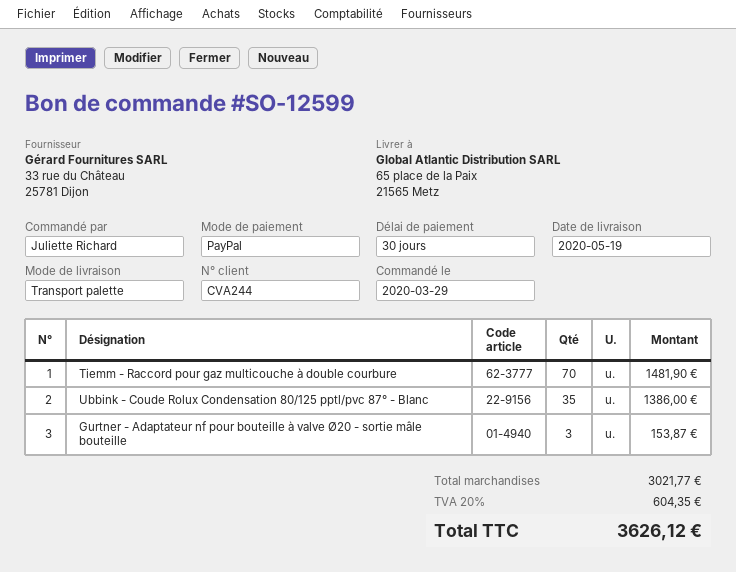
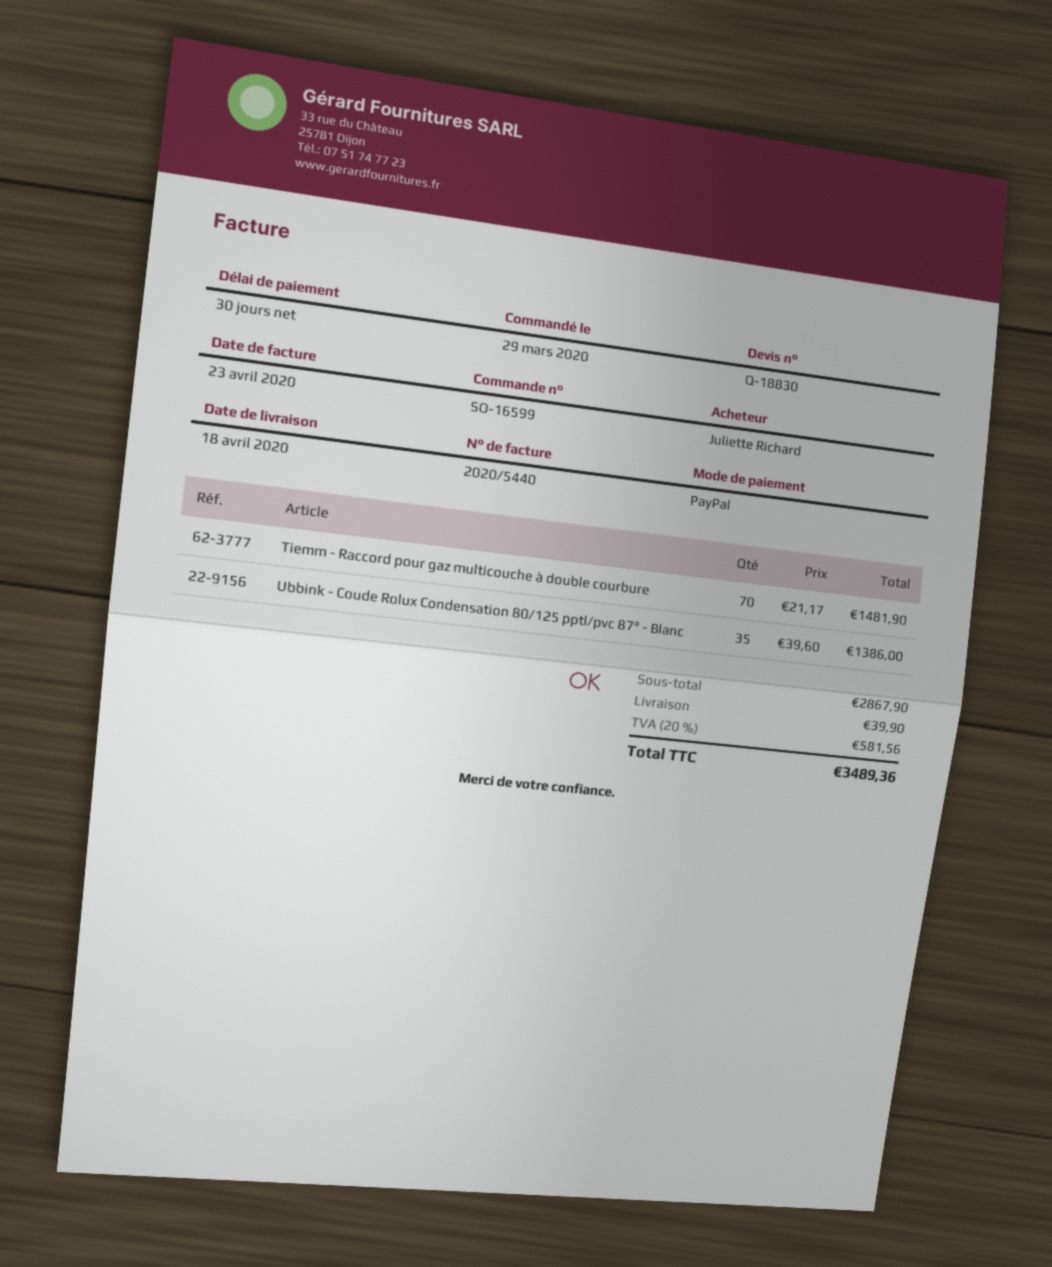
order number: SO-12599 -> SO-16599
delivery date: 2020-05-19 -> 2020-04-18
Gurtner - Adaptateur nf pour bouteille à valve Ø20 - sortie mâle bouteille: 3 for 153.87 -> none
subtotal: 3021.77 -> 2867.90
shipping: none -> 39.90
tax: 20% = 604.35 -> 20% = 581.56
total: 3626.12 -> 3489.36

